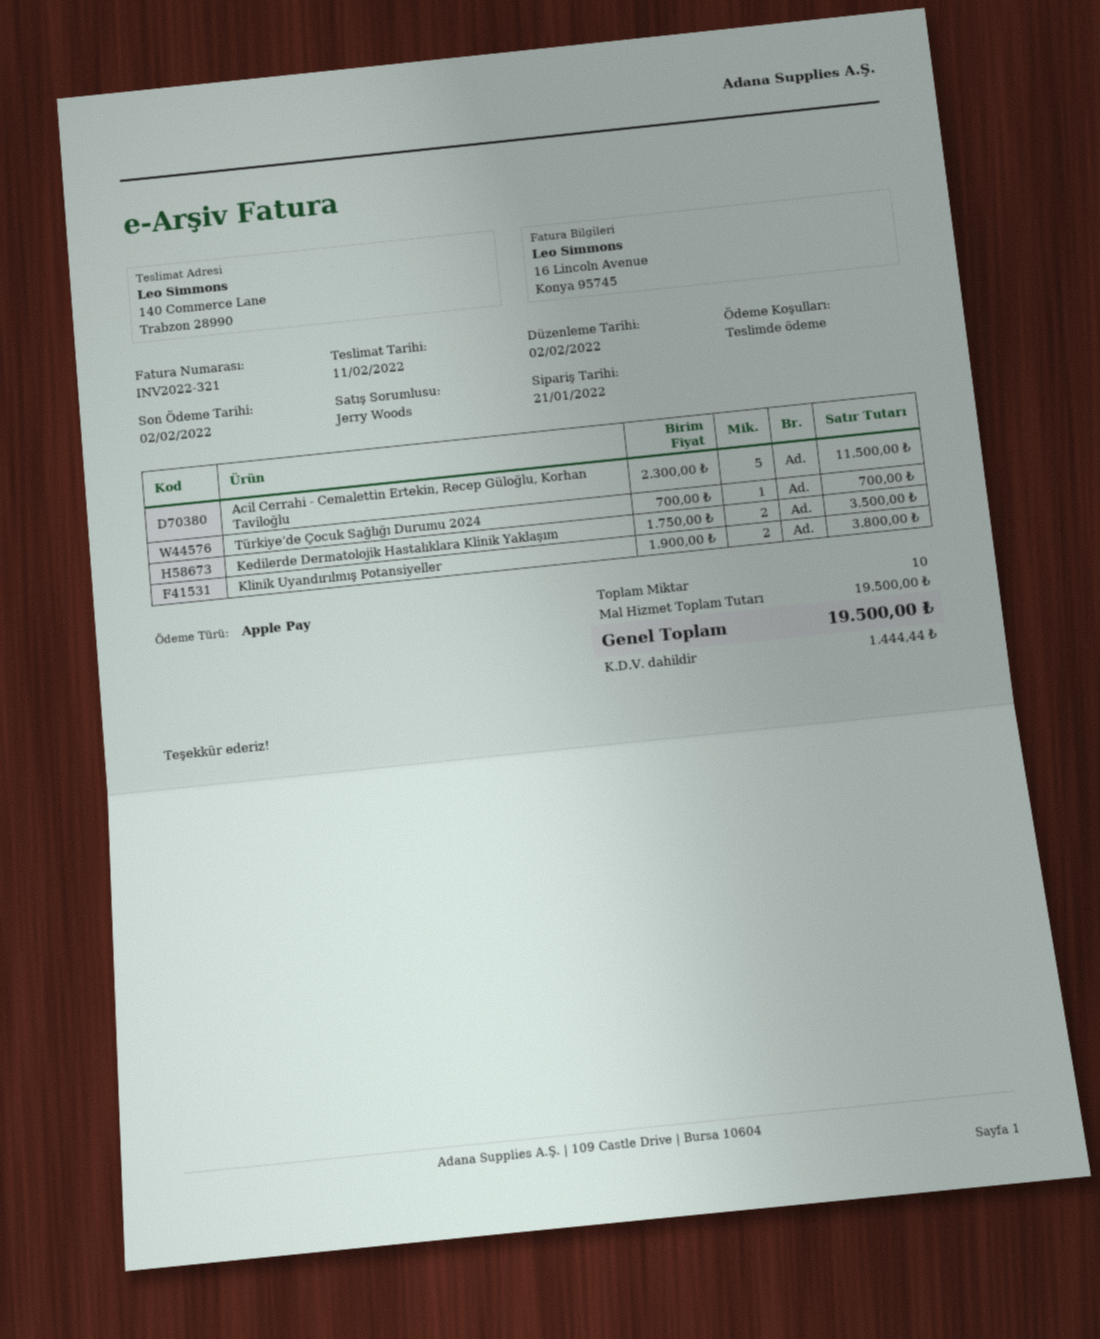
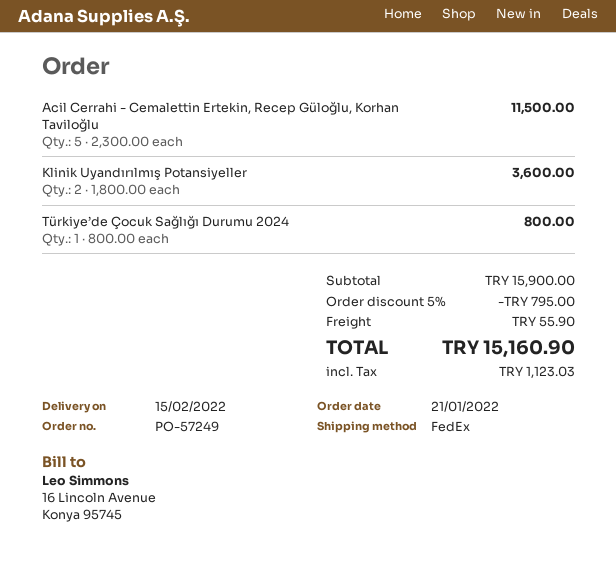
delivery date: 2022-02-11 -> 2022-02-15
Türkiye’de Çocuk Sağlığı Durumu 2024: 1 x 700.00 = 700.00 -> 1 x 800.00 = 800.00
Kedilerde Dermatolojik Hastalıklara Klinik Yaklaşım: 2 x 1750.00 = 3500.00 -> none
Klinik Uyandırılmış Potansiyeller: 2 x 1900.00 = 3800.00 -> 2 x 1800.00 = 3600.00
subtotal: 19500.00 -> 15900.00
discount: none -> 5% = 795.00
shipping: none -> 55.90
tax: 1444.44 -> 1123.03
total: 19500.00 -> 15160.90

